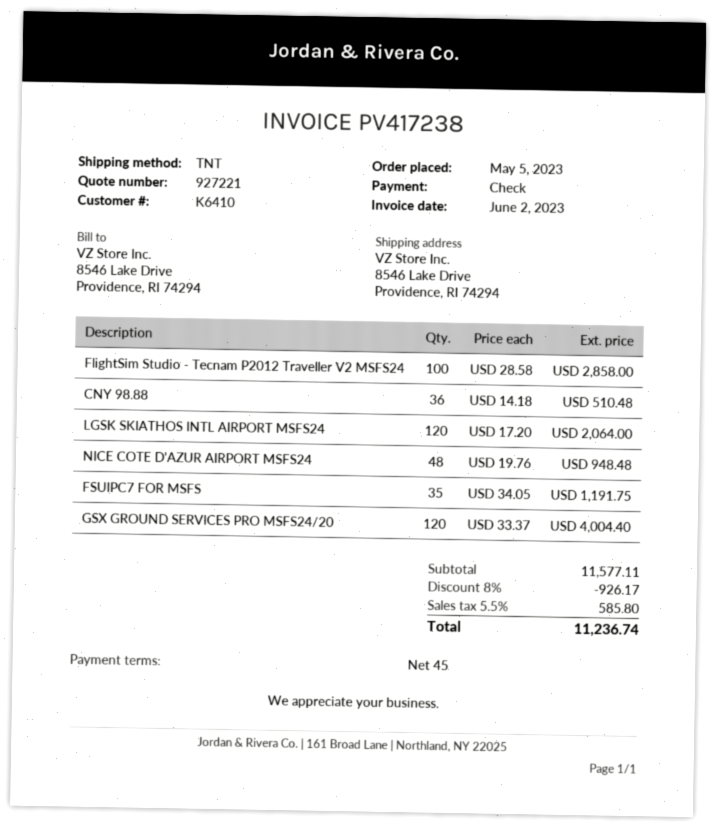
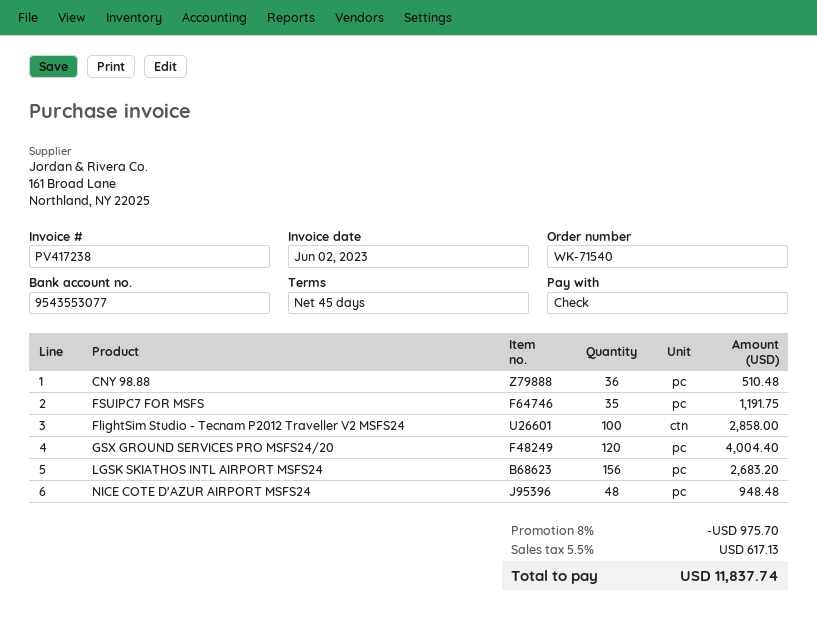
LGSK SKIATHOS INTL AIRPORT MSFS24: 120 for 2064.00 -> 156 for 2683.20
discount: 8% = 926.17 -> 8% = 975.70
tax: 5.5% = 585.80 -> 5.5% = 617.13
total: 11236.74 -> 11837.74

